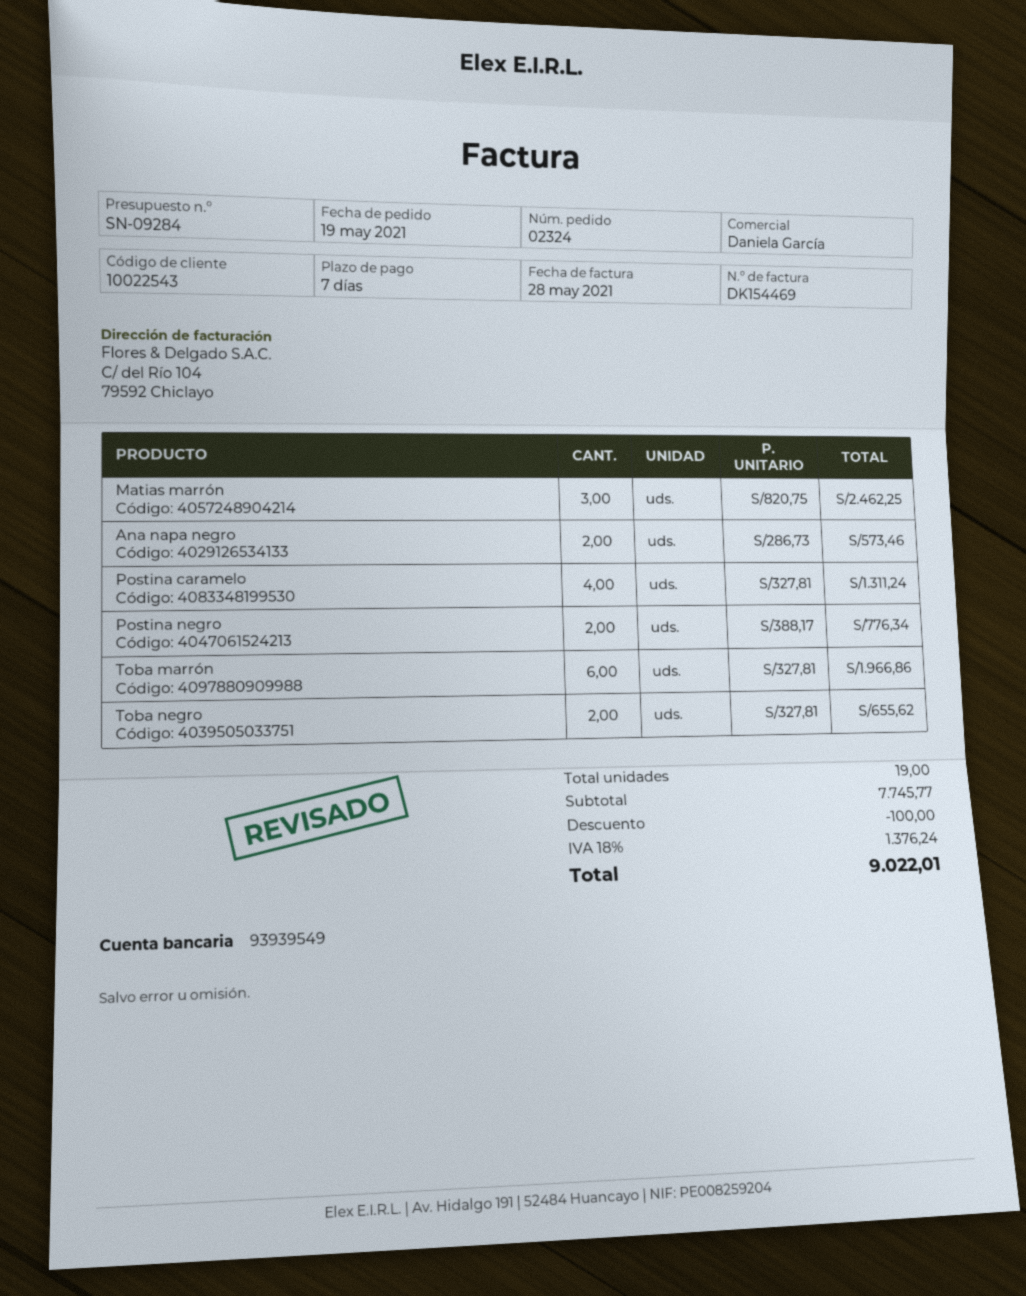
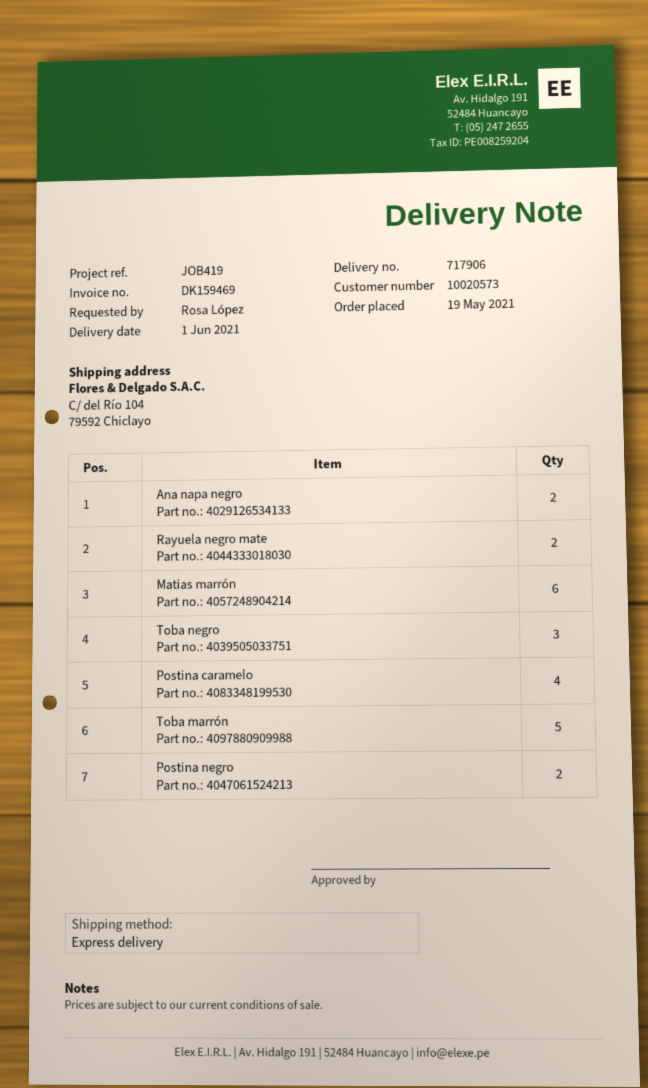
invoice number: DK154469 -> DK159469
customer number: 10022543 -> 10020573
Matias marrón: 3 -> 6
Toba marrón: 6 -> 5
Toba negro: 2 -> 3
Rayuela negro mate: none -> 2

